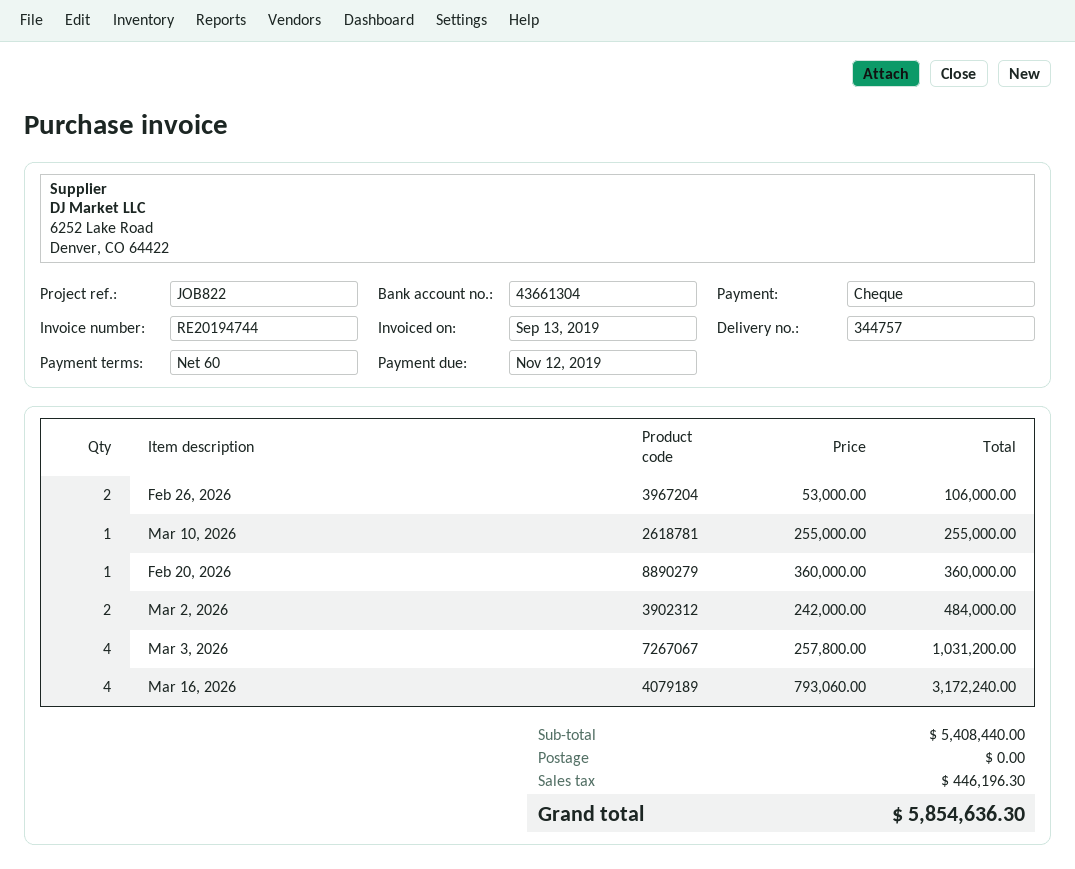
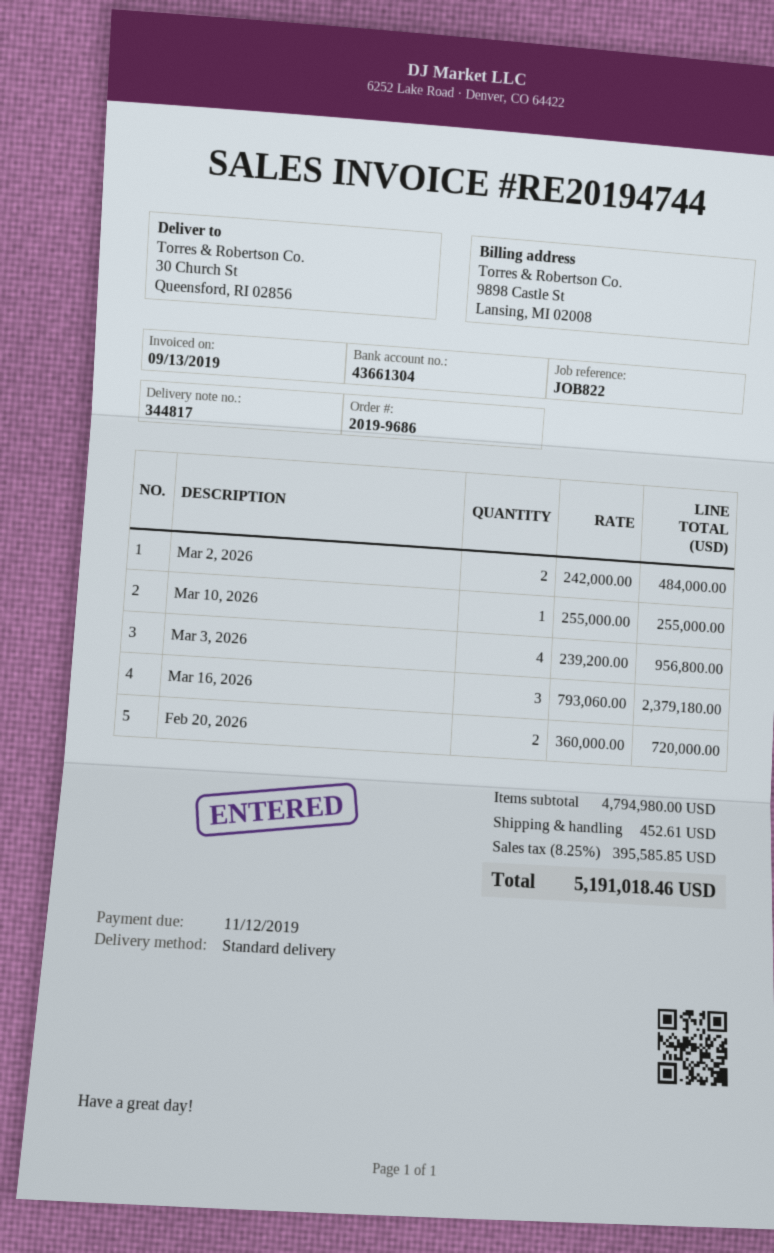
delivery note number: 344757 -> 344817
Feb 26, 2026: 2 x 53000.00 = 106000.00 -> none
Feb 20, 2026: 1 x 360000.00 = 360000.00 -> 2 x 360000.00 = 720000.00
Mar 3, 2026: 4 x 257800.00 = 1031200.00 -> 4 x 239200.00 = 956800.00
Mar 16, 2026: 4 x 793060.00 = 3172240.00 -> 3 x 793060.00 = 2379180.00
subtotal: 5408440.00 -> 4794980.00
shipping: 0.00 -> 452.61
tax: 446196.30 -> 395585.85
total: 5854636.30 -> 5191018.46

